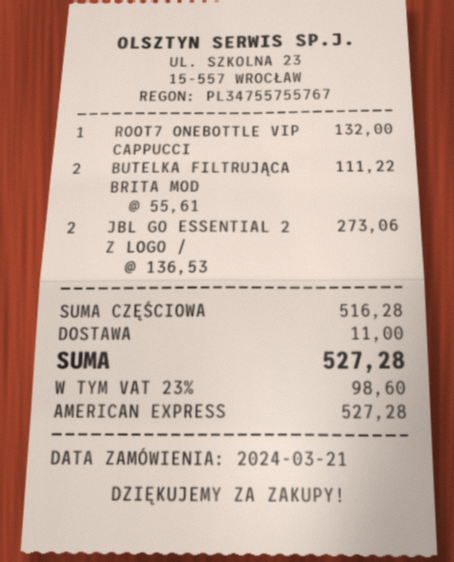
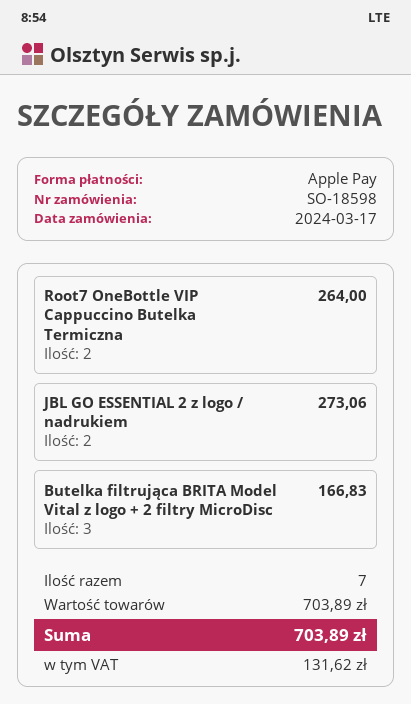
order date: 2024-03-21 -> 2024-03-17
payment method: American Express -> Apple Pay
ROOT7 ONEBOTTLE VIP CAPPUCCI: 1 for 132.00 -> 2 for 264.00
BUTELKA FILTRUJĄCA BRITA MOD: 2 for 111.22 -> 3 for 166.83
subtotal: 516.28 -> 703.89
shipping: 11.00 -> none
tax: 98.60 -> 131.62
total: 527.28 -> 703.89

